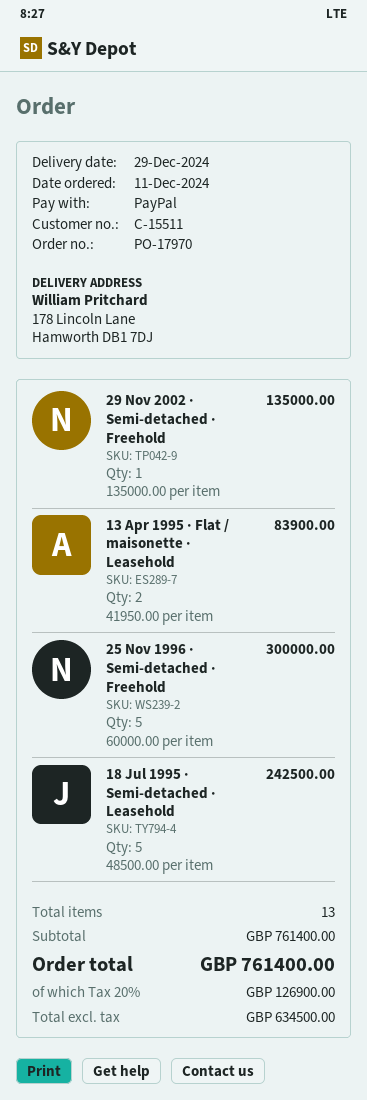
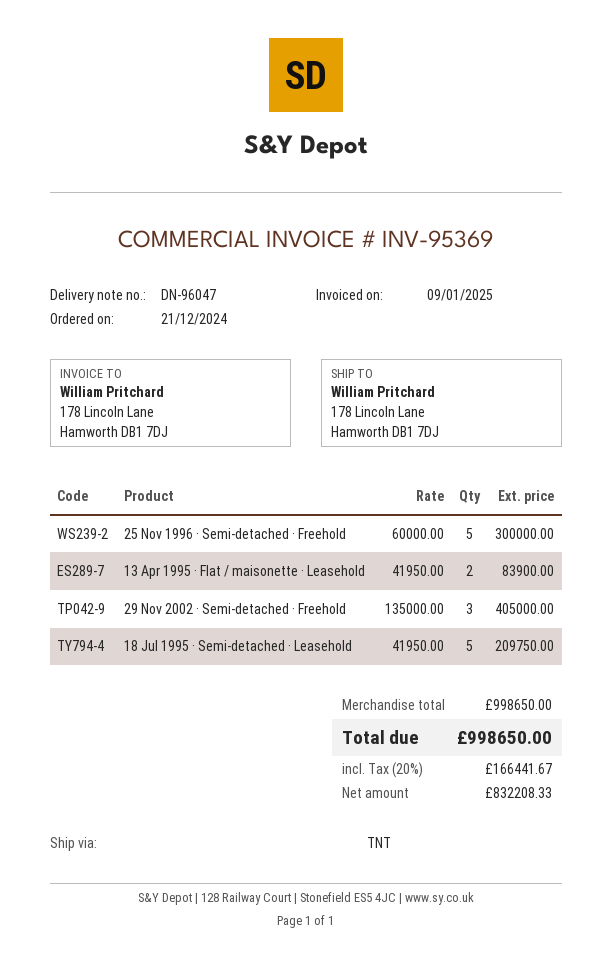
order date: 2024-12-11 -> 2024-12-21
29 Nov 2002 · Semi-detached · Freehold: 1 x 135000.00 = 135000.00 -> 3 x 135000.00 = 405000.00
18 Jul 1995 · Semi-detached · Leasehold: 5 x 48500.00 = 242500.00 -> 5 x 41950.00 = 209750.00
subtotal: 761400.00 -> 998650.00
net: 634500.00 -> 832208.33
tax: 20% = 126900.00 -> 20% = 166441.67
total: 761400.00 -> 998650.00

